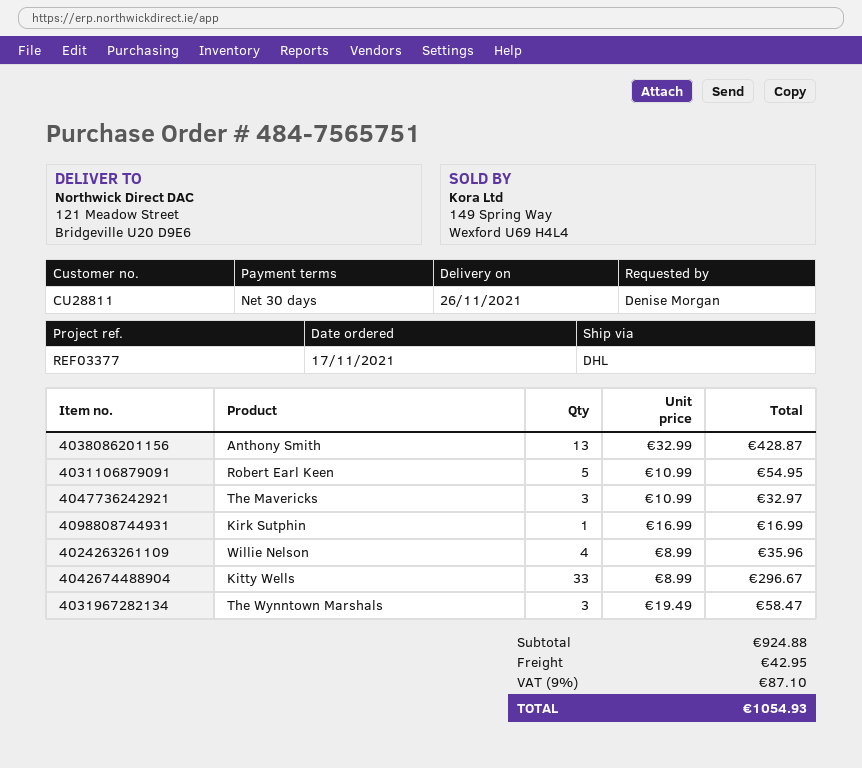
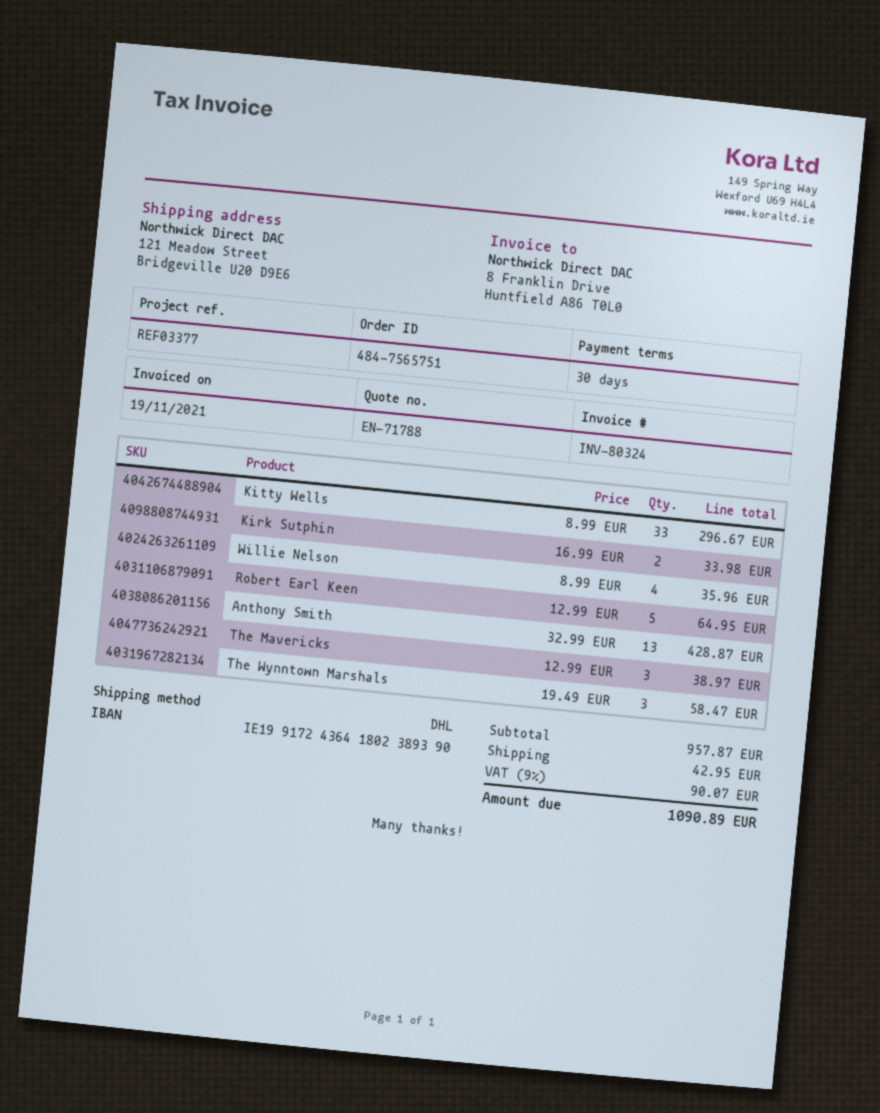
Robert Earl Keen: 5 x 10.99 = 54.95 -> 5 x 12.99 = 64.95
The Mavericks: 3 x 10.99 = 32.97 -> 3 x 12.99 = 38.97
Kirk Sutphin: 1 x 16.99 = 16.99 -> 2 x 16.99 = 33.98
subtotal: 924.88 -> 957.87
tax: 9% = 87.10 -> 9% = 90.07
total: 1054.93 -> 1090.89

